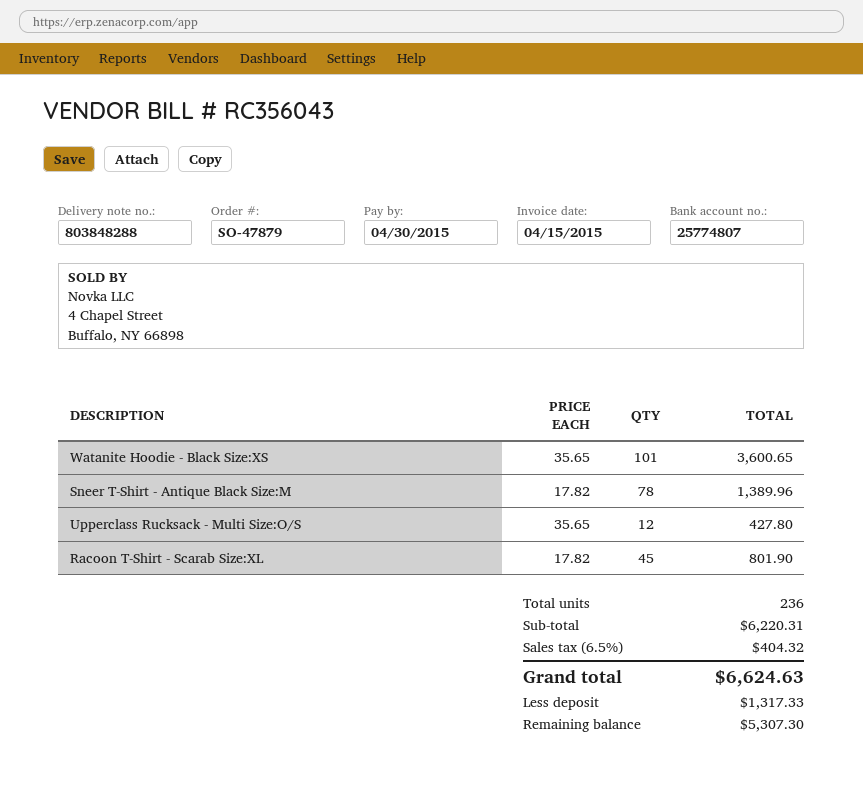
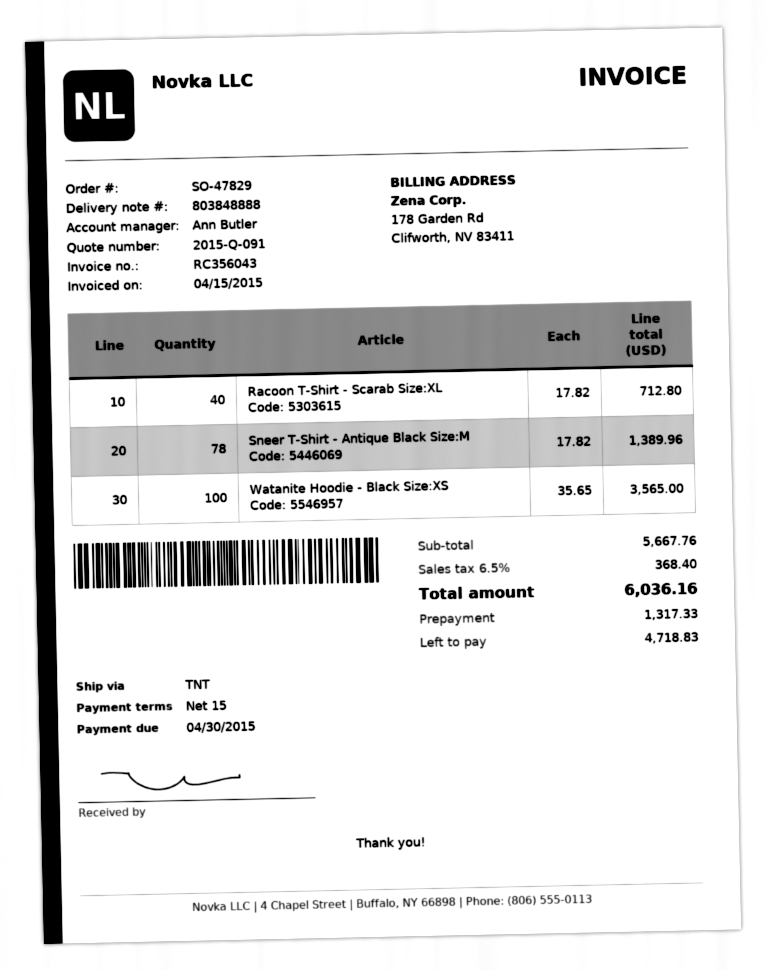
order number: SO-47879 -> SO-47829
delivery note number: 803848288 -> 803848888
Watanite Hoodie - Black Size:XS: 101 x 35.65 = 3600.65 -> 100 x 35.65 = 3565.00
Upperclass Rucksack - Multi Size:O/S: 12 x 35.65 = 427.80 -> none
Racoon T-Shirt - Scarab Size:XL: 45 x 17.82 = 801.90 -> 40 x 17.82 = 712.80
subtotal: 6220.31 -> 5667.76
tax: 6.5% = 404.32 -> 6.5% = 368.40
total: 6624.63 -> 6036.16
balance: 5307.30 -> 4718.83

